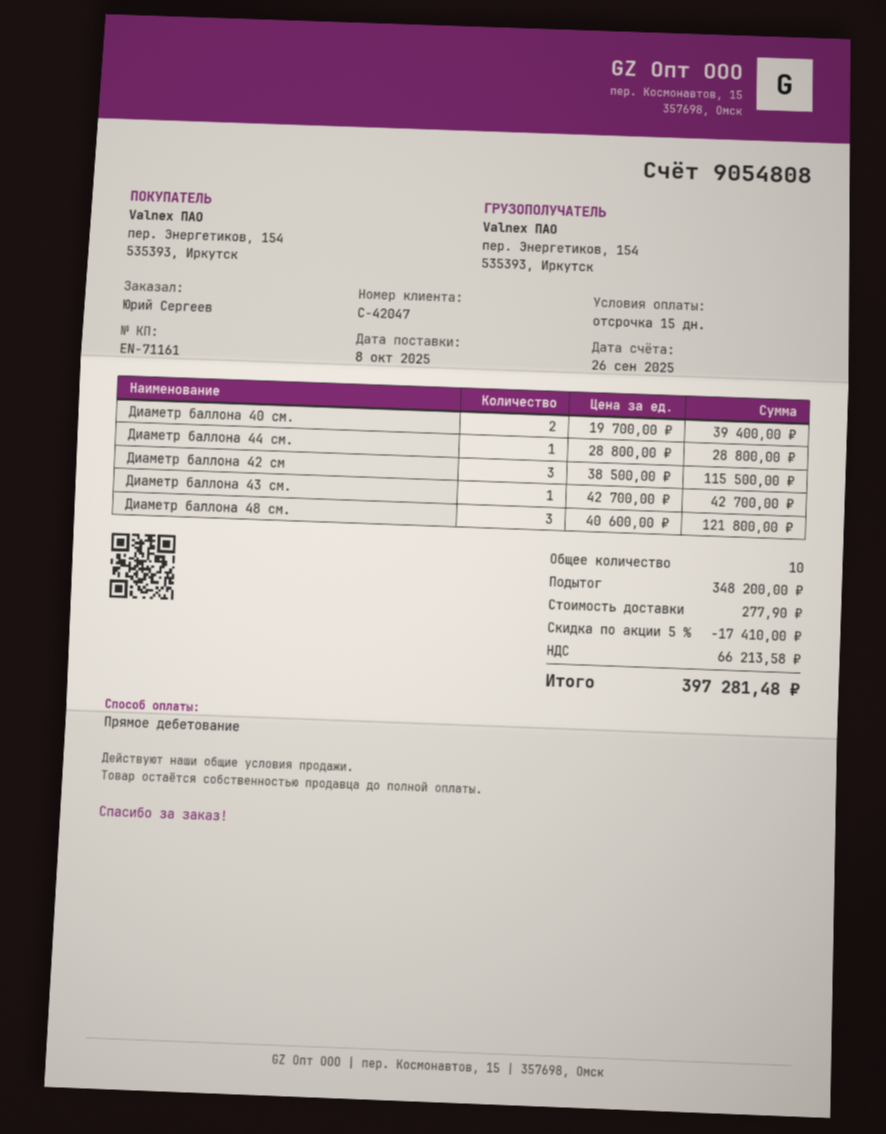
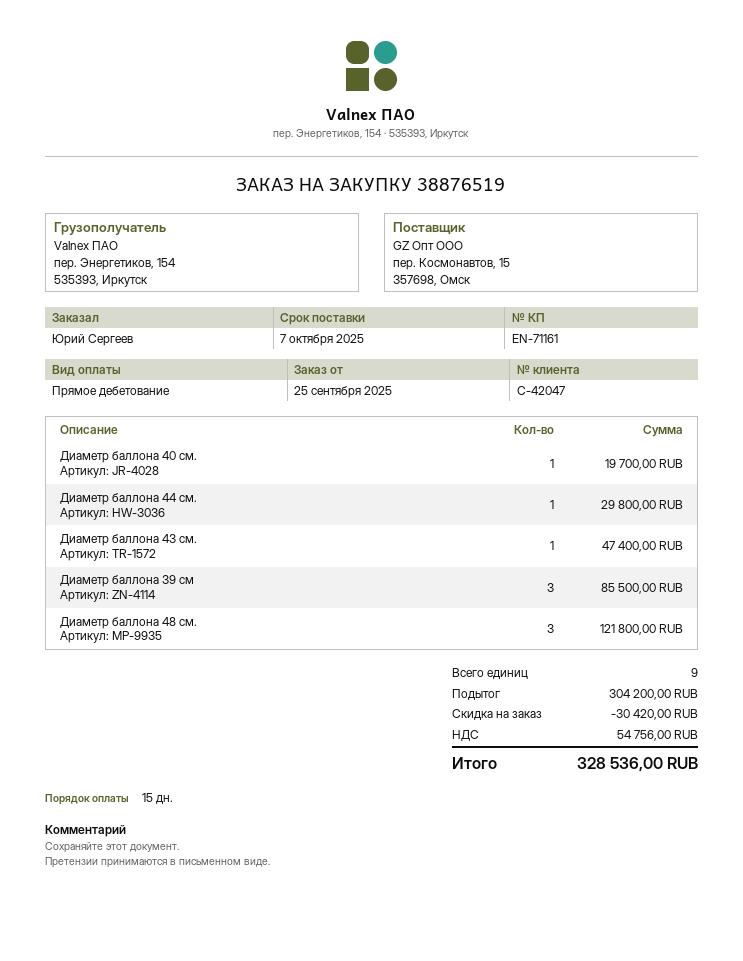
delivery date: 2025-10-08 -> 2025-10-07
Диаметр баллона 40 см.: 2 for 39400.00 -> 1 for 19700.00
Диаметр баллона 44 см.: 1 for 28800.00 -> 1 for 29800.00
Диаметр баллона 42 см: 3 for 115500.00 -> none
Диаметр баллона 43 см.: 1 for 42700.00 -> 1 for 47400.00
Диаметр баллона 39 см: none -> 3 for 85500.00
total quantity: 10 -> 9
subtotal: 348200.00 -> 304200.00
discount: 17410.00 -> 30420.00
shipping: 277.90 -> none
tax: 66213.58 -> 54756.00
total: 397281.48 -> 328536.00

